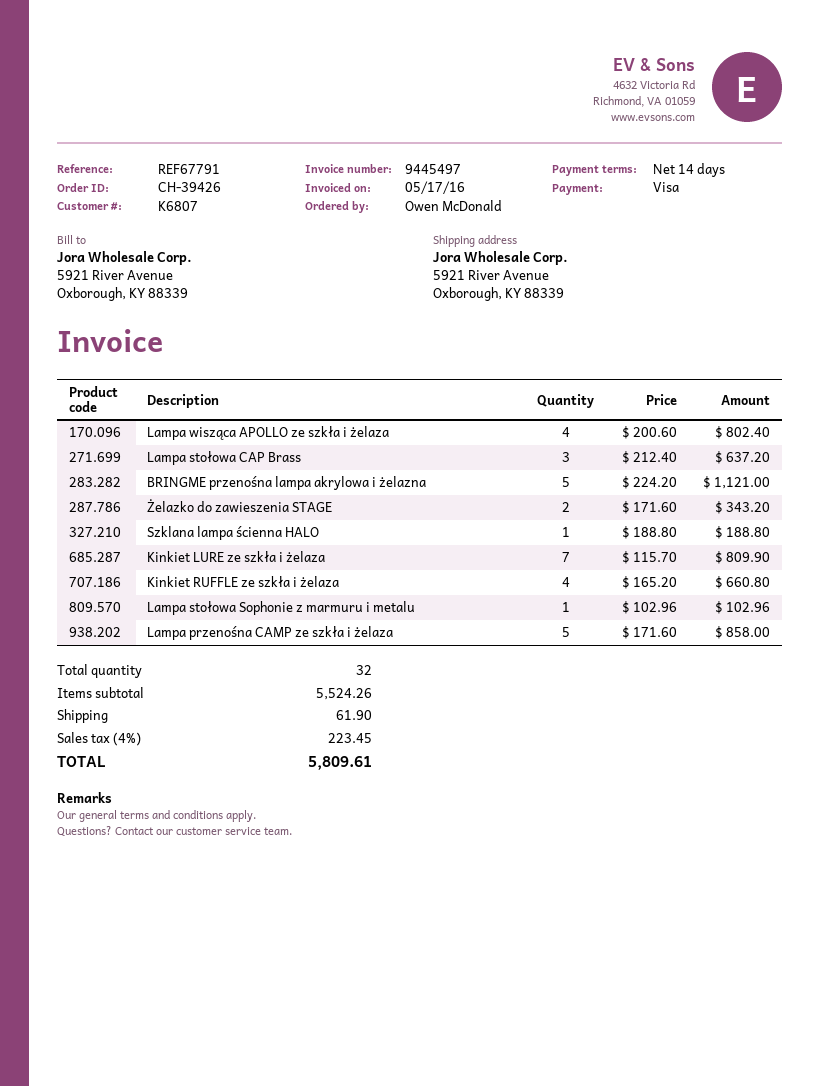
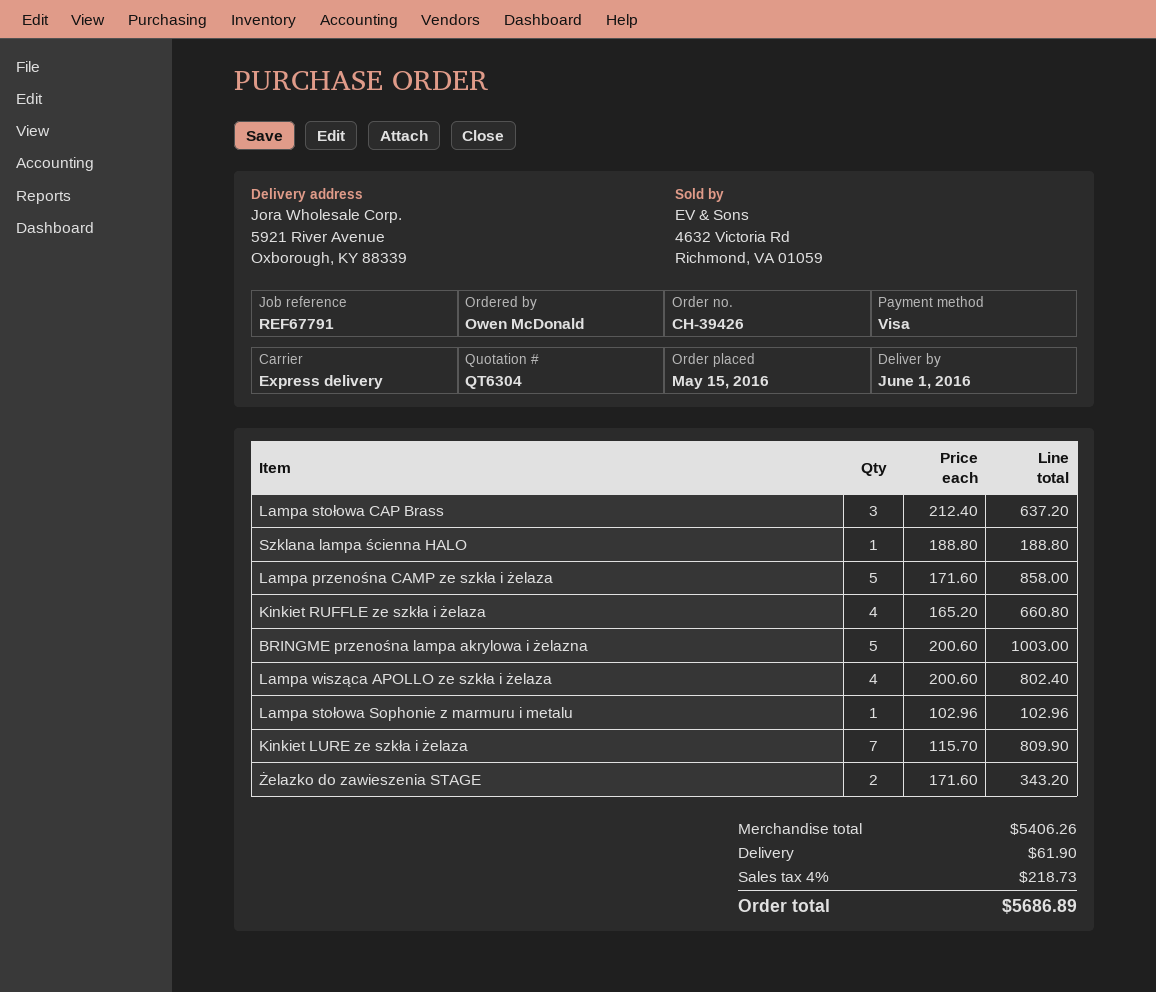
BRINGME przenośna lampa akrylowa i żelazna: 5 x 224.20 = 1121.00 -> 5 x 200.60 = 1003.00
subtotal: 5524.26 -> 5406.26
tax: 4% = 223.45 -> 4% = 218.73
total: 5809.61 -> 5686.89

